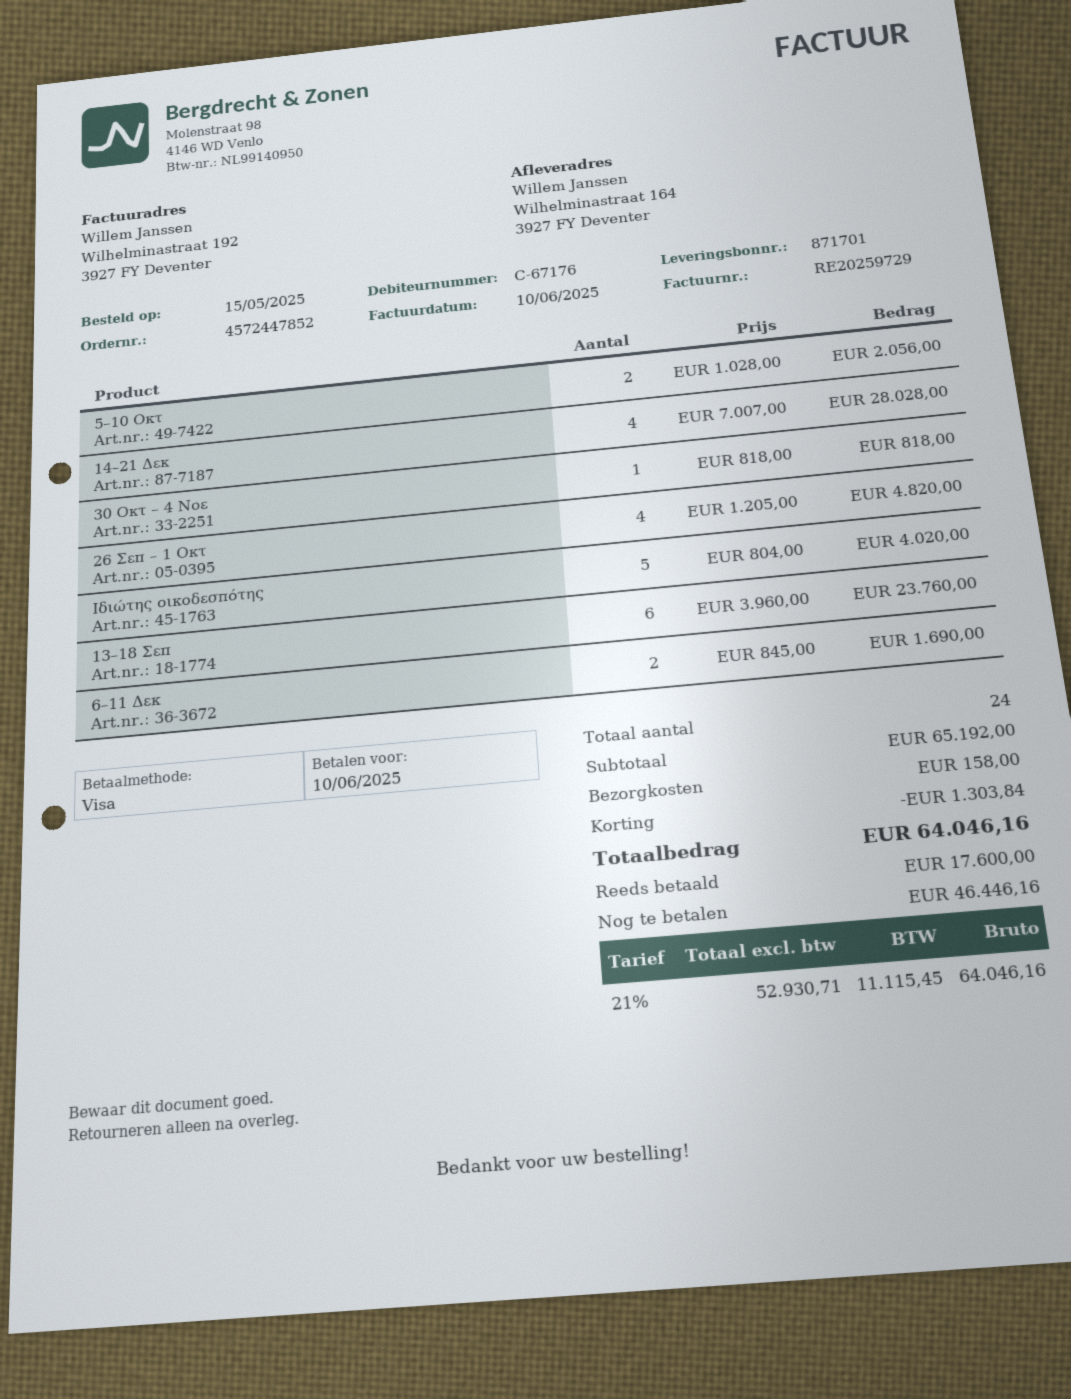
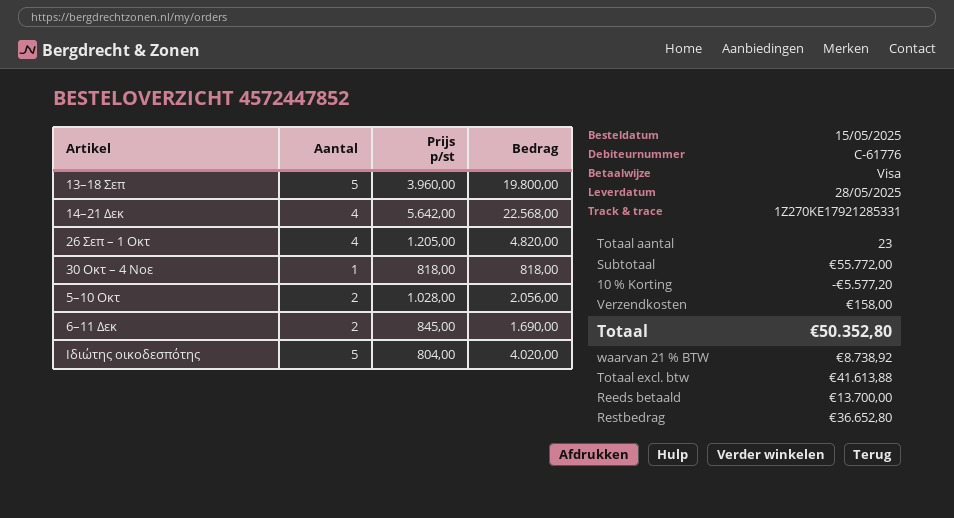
customer number: C-67176 -> C-61776
14–21 Δεκ: 4 x 7007.00 = 28028.00 -> 4 x 5642.00 = 22568.00
13–18 Σεπ: 6 x 3960.00 = 23760.00 -> 5 x 3960.00 = 19800.00
total quantity: 24 -> 23
subtotal: 65192.00 -> 55772.00
discount: 1303.84 -> 5577.20
net: 52930.71 -> 41613.88
tax: 21% = 11115.45 -> 21% = 8738.92
total: 64046.16 -> 50352.80
deposit: 17600.00 -> 13700.00
balance: 46446.16 -> 36652.80

